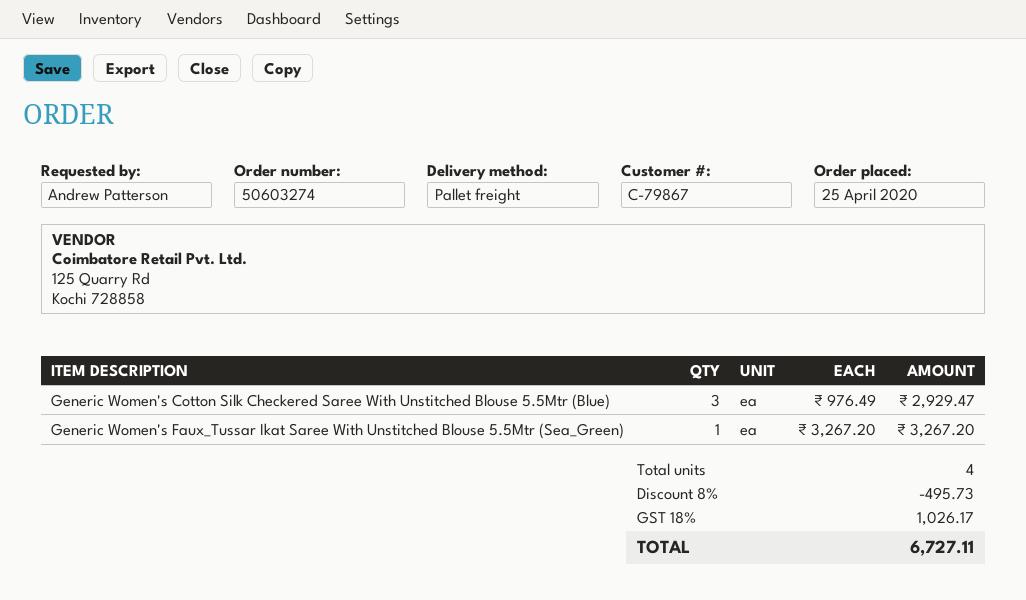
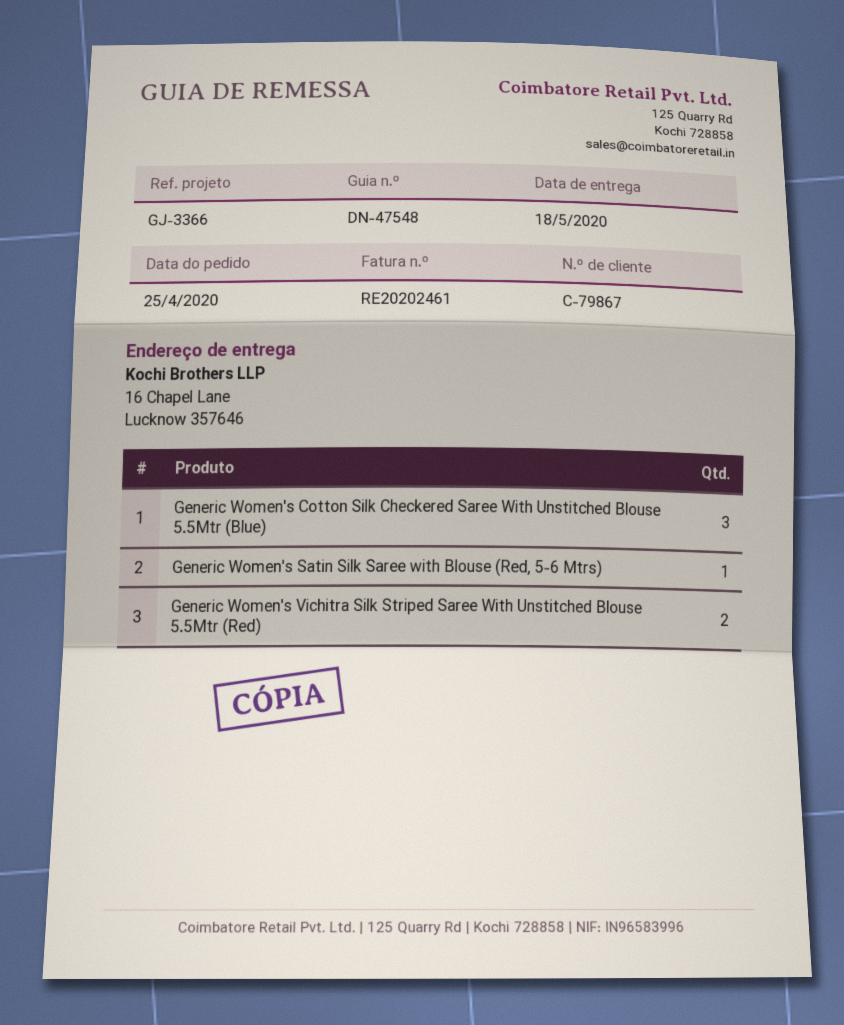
Generic Women's Faux_Tussar Ikat Saree With Unstitched Blouse 5.5Mtr (Sea_Green): 1 -> none
Generic Women's Satin Silk Saree with Blouse (Red, 5-6 Mtrs): none -> 1
Generic Women's Vichitra Silk Striped Saree With Unstitched Blouse 5.5Mtr (Red): none -> 2

